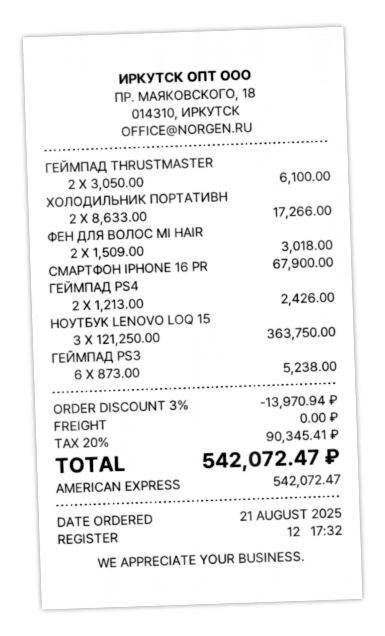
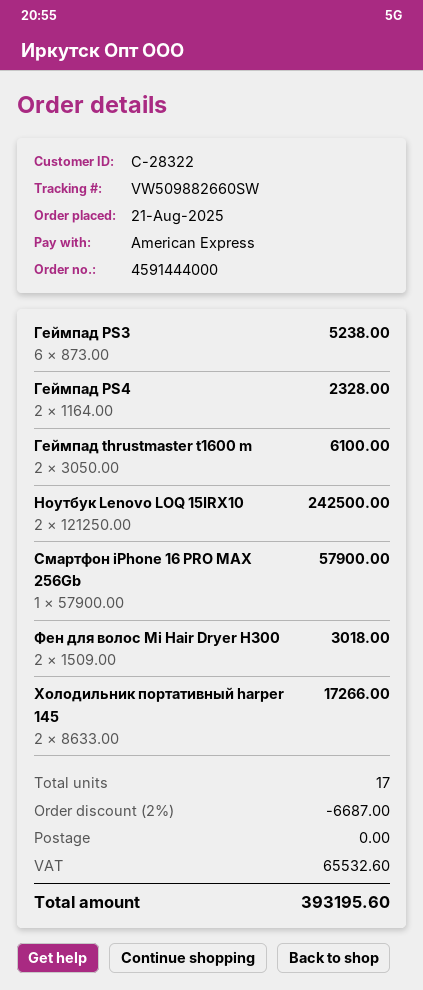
СМАРТФОН IPHONE 16 PR: 1 x 67900.00 = 67900.00 -> 1 x 57900.00 = 57900.00
ГЕЙМПАД PS4: 2 x 1213.00 = 2426.00 -> 2 x 1164.00 = 2328.00
НОУТБУК LENOVO LOQ 15: 3 x 121250.00 = 363750.00 -> 2 x 121250.00 = 242500.00
discount: 3% = 13970.94 -> 2% = 6687.00
tax: 90345.41 -> 65532.60
total: 542072.47 -> 393195.60

